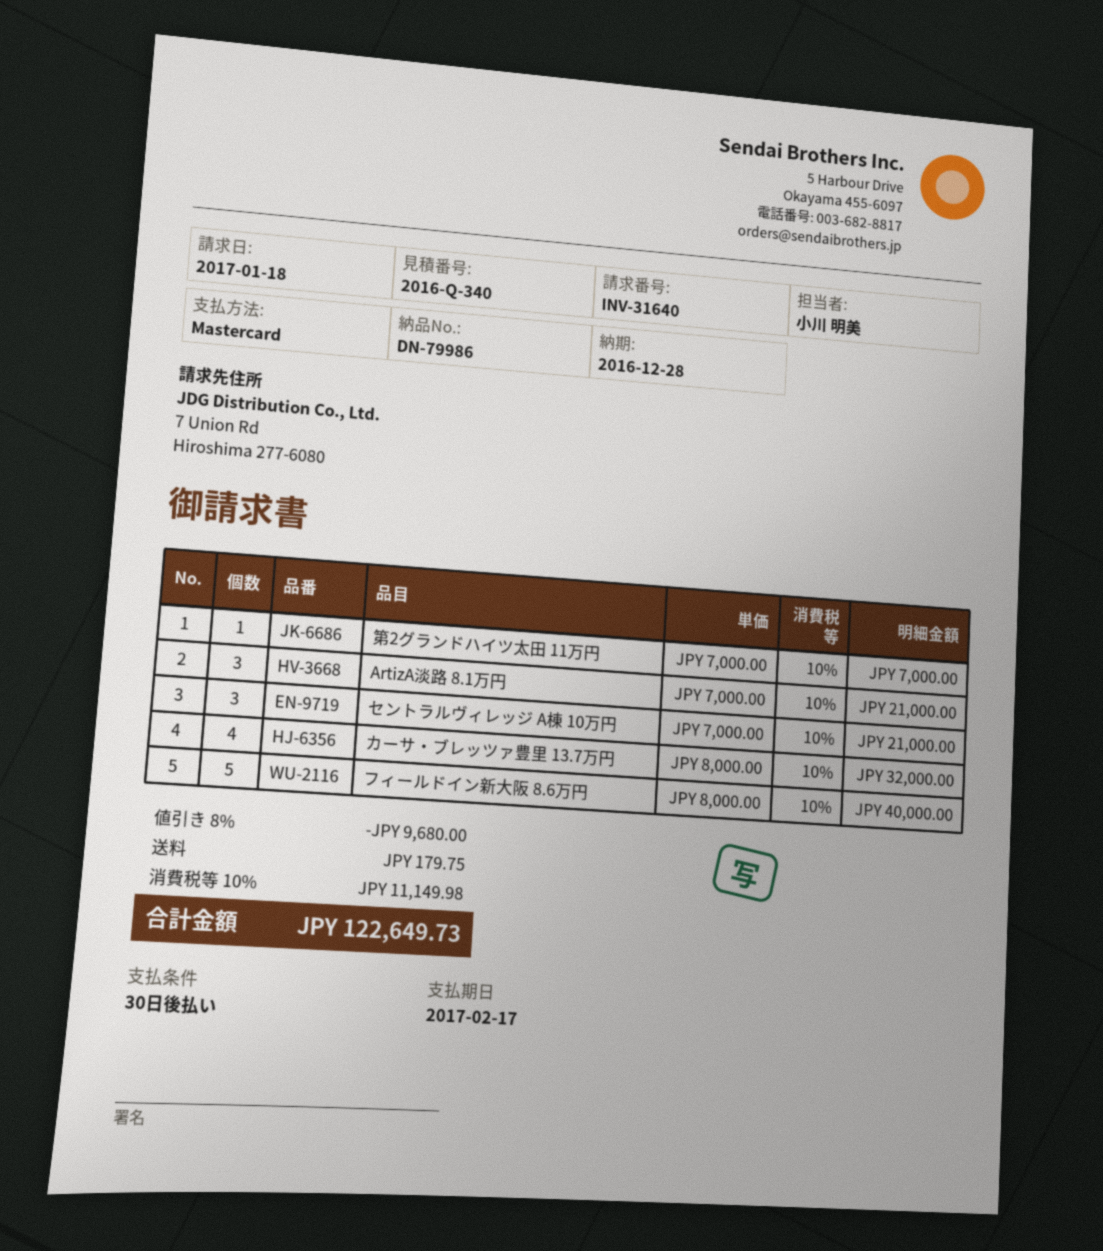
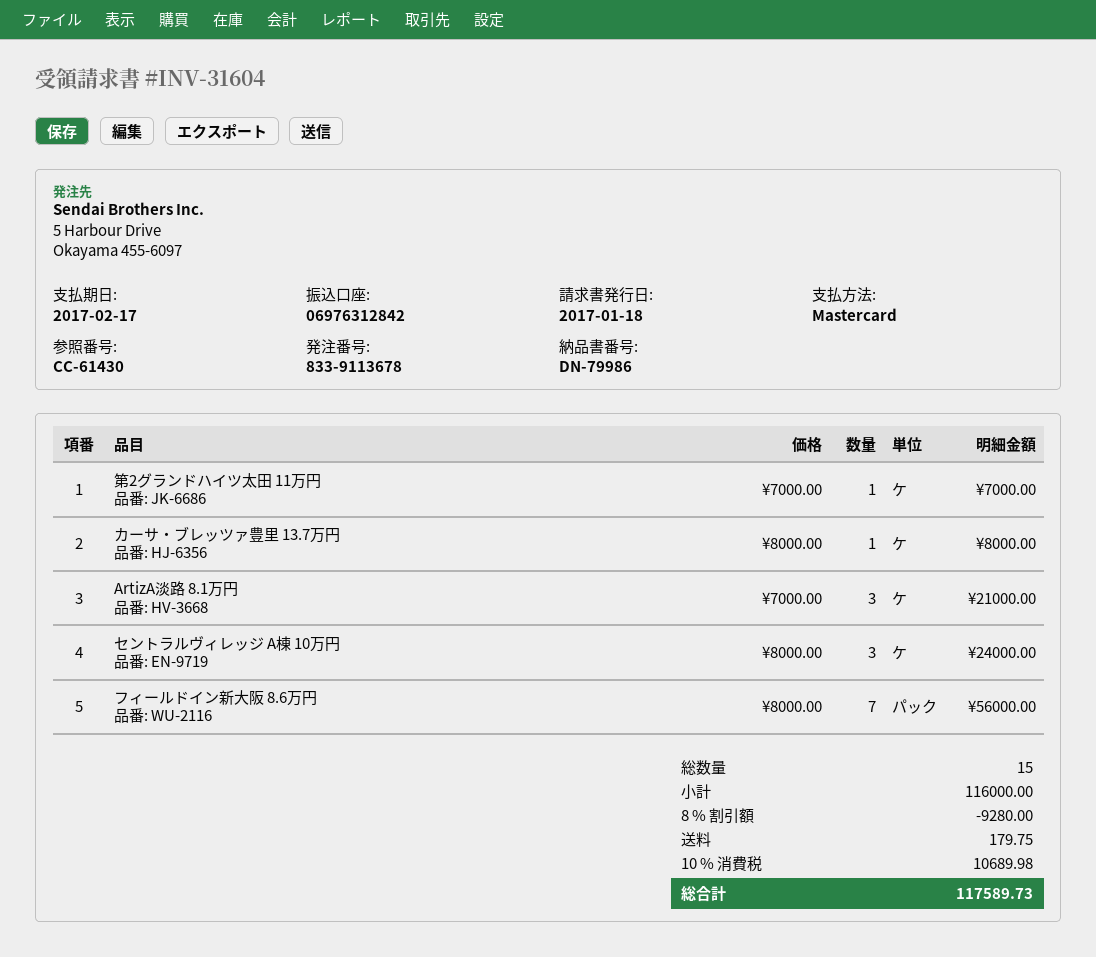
invoice number: INV-31640 -> INV-31604
セントラルヴィレッジ A棟 10万円: 3 x 7000.00 = 21000.00 -> 3 x 8000.00 = 24000.00
カーサ・ブレッツァ豊里 13.7万円: 4 x 8000.00 = 32000.00 -> 1 x 8000.00 = 8000.00
フィールドイン新大阪 8.6万円: 5 x 8000.00 = 40000.00 -> 7 x 8000.00 = 56000.00
discount: 8% = 9680.00 -> 8% = 9280.00
tax: 10% = 11149.98 -> 10% = 10689.98
total: 122649.73 -> 117589.73

